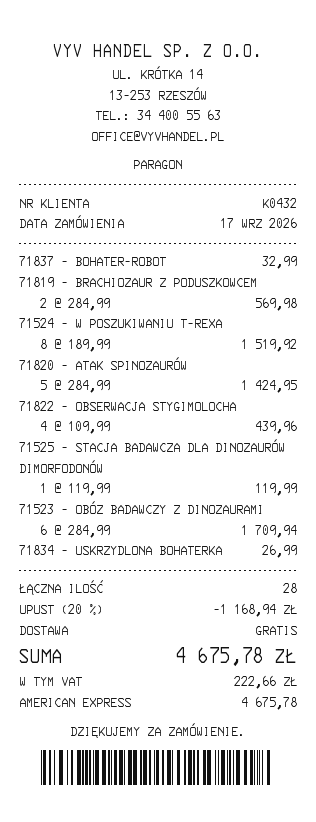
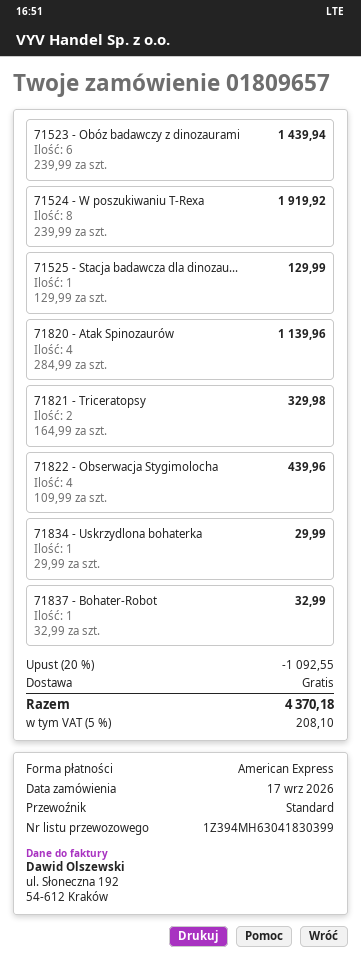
71819 - BRACHIOZAUR Z PODUSZKOWCEM: 2 x 284.99 = 569.98 -> none
71524 - W POSZUKIWANIU T-REXA: 8 x 189.99 = 1519.92 -> 8 x 239.99 = 1919.92
71820 - ATAK SPINOZAURÓW: 5 x 284.99 = 1424.95 -> 4 x 284.99 = 1139.96
71525 - STACJA BADAWCZA DLA DINOZAURÓW DIMORFODONÓW: 1 x 119.99 = 119.99 -> 1 x 129.99 = 129.99
71523 - OBÓZ BADAWCZY Z DINOZAURAMI: 6 x 284.99 = 1709.94 -> 6 x 239.99 = 1439.94
71834 - USKRZYDLONA BOHATERKA: 1 x 26.99 = 26.99 -> 1 x 29.99 = 29.99
71821 - Triceratopsy: none -> 2 x 164.99 = 329.98
discount: 20% = 1168.94 -> 20% = 1092.55
tax: 222.66 -> 208.10
total: 4675.78 -> 4370.18

